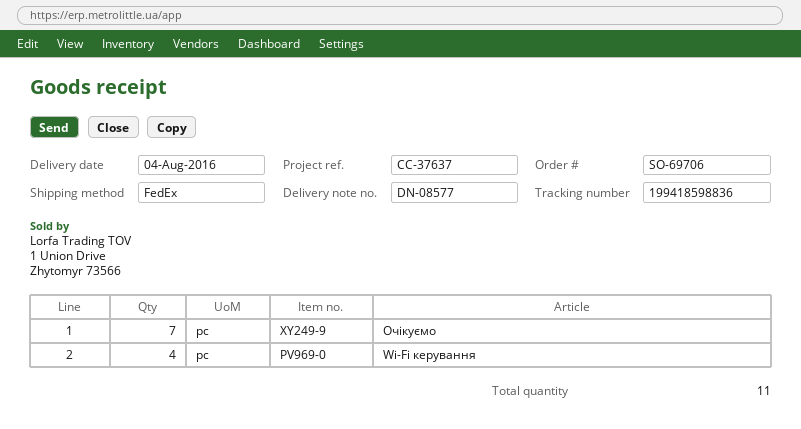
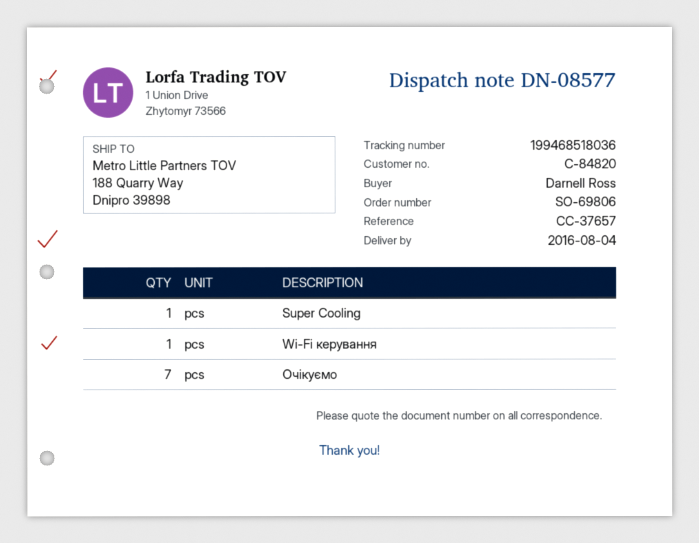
order number: SO-69706 -> SO-69806
reference: CC-37637 -> CC-37657
tracking number: 199418598836 -> 199468518036
Wi-Fi керування: 4 -> 1
Super Cooling: none -> 1

